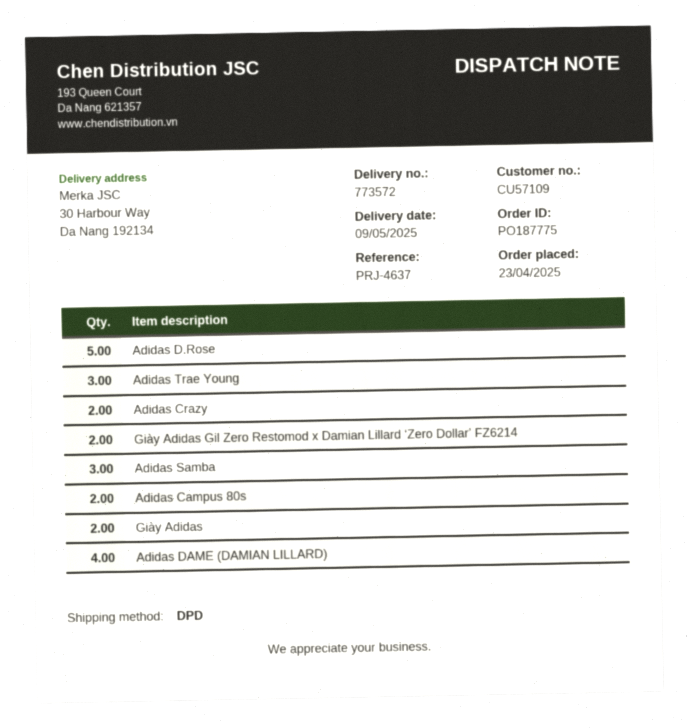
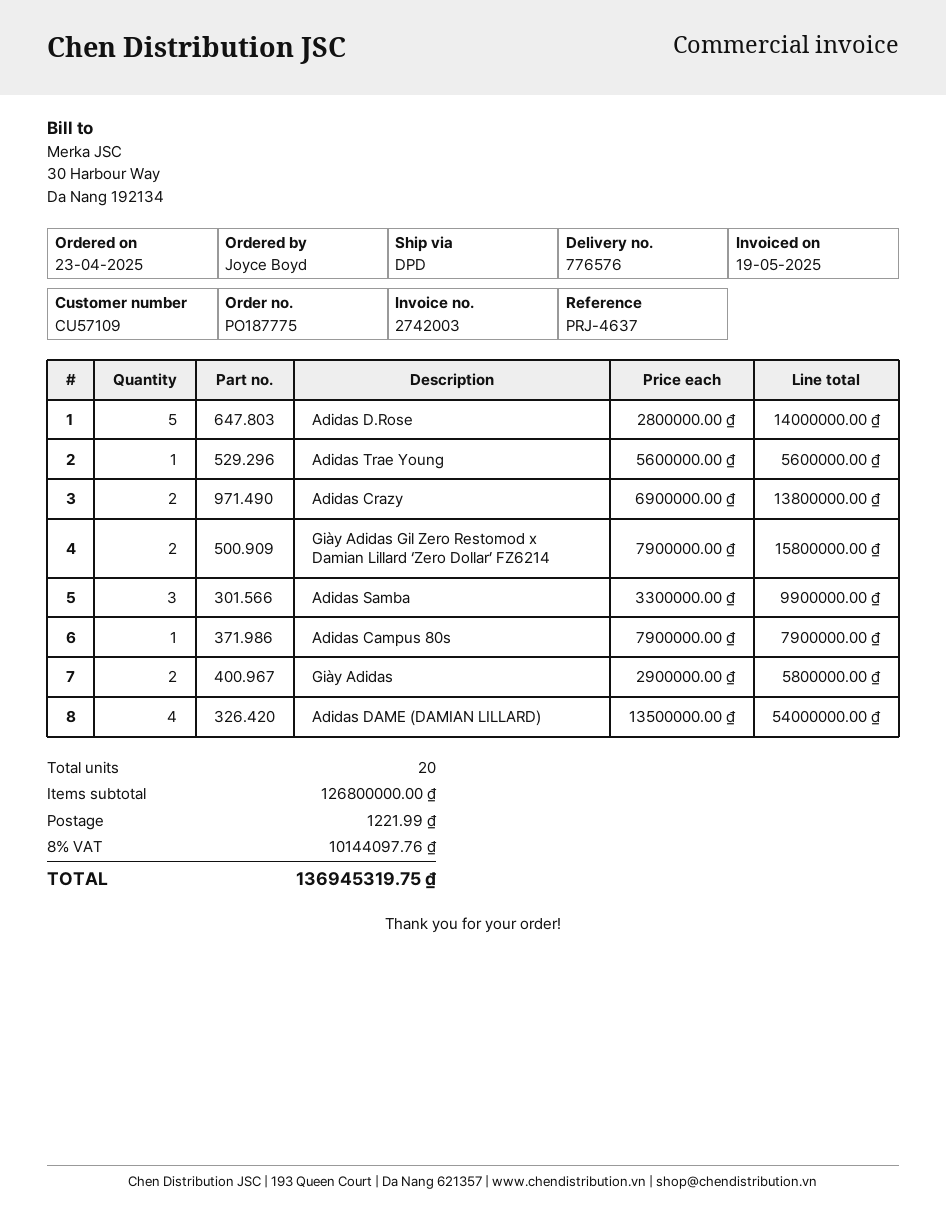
delivery note number: 773572 -> 776576
Adidas Trae Young: 3 -> 1
Adidas Campus 80s: 2 -> 1

